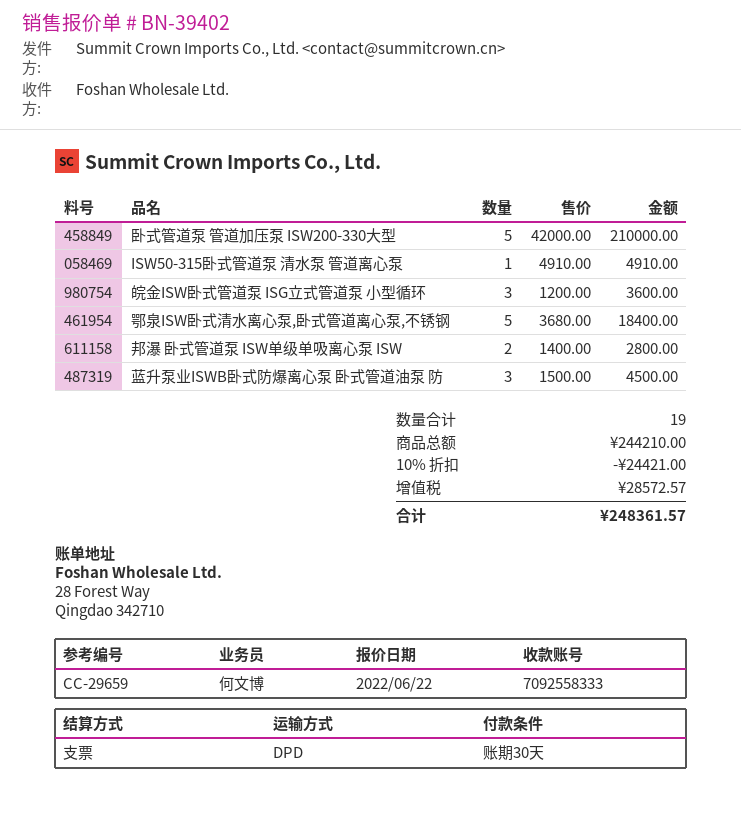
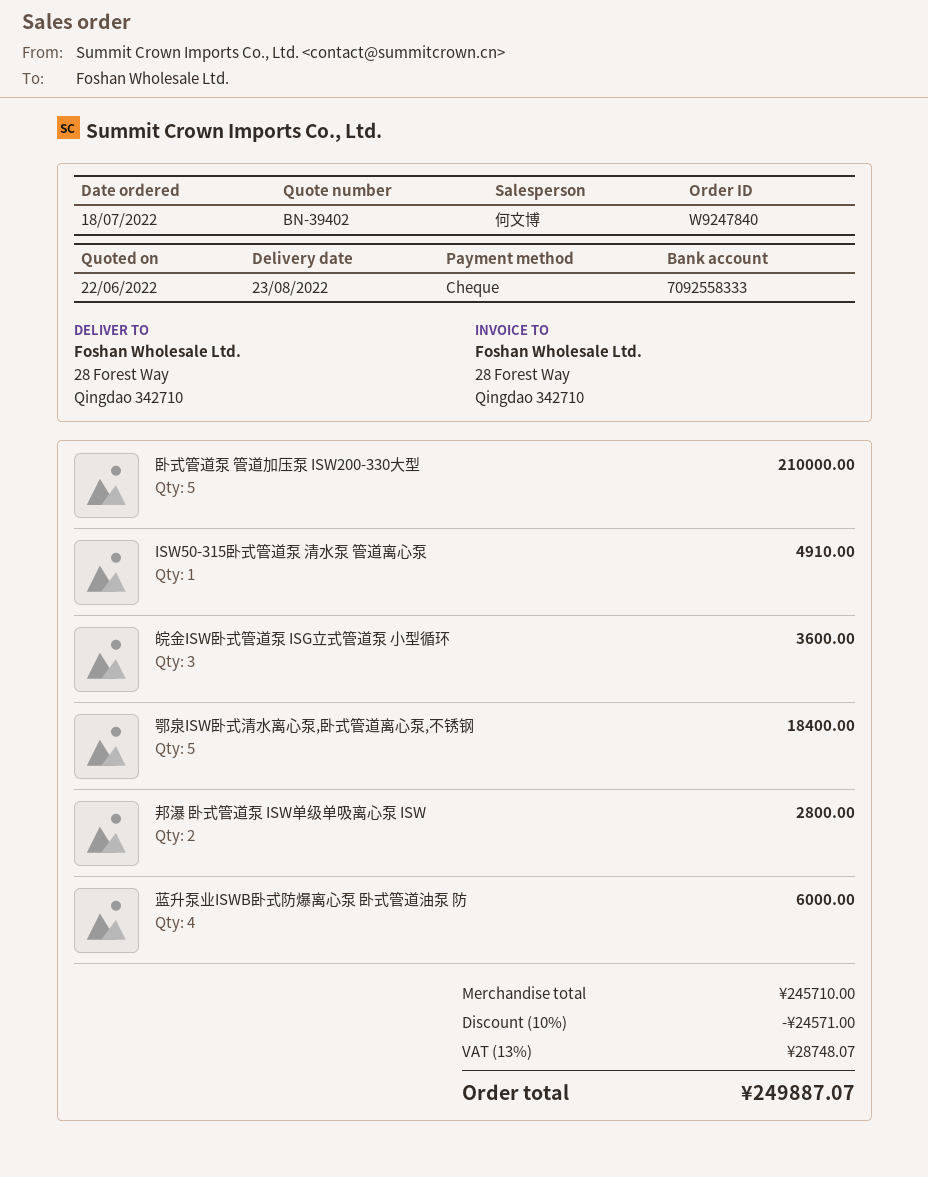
蓝升泵业ISWB卧式防爆离心泵 卧式管道油泵 防: 3 for 4500.00 -> 4 for 6000.00
subtotal: 244210.00 -> 245710.00
discount: 10% = 24421.00 -> 10% = 24571.00
tax: 28572.57 -> 28748.07
total: 248361.57 -> 249887.07

